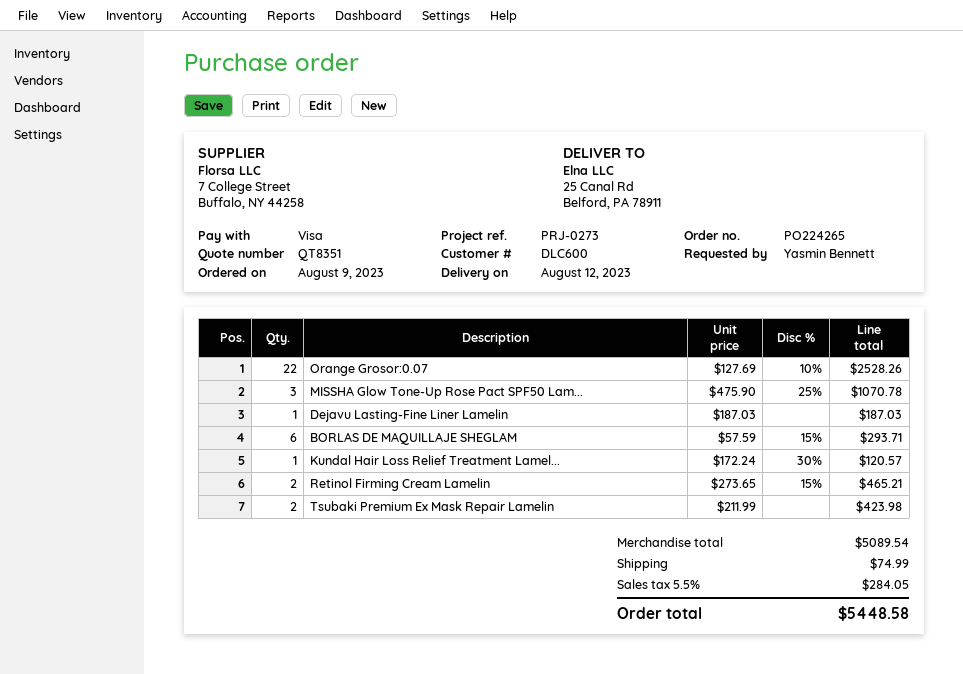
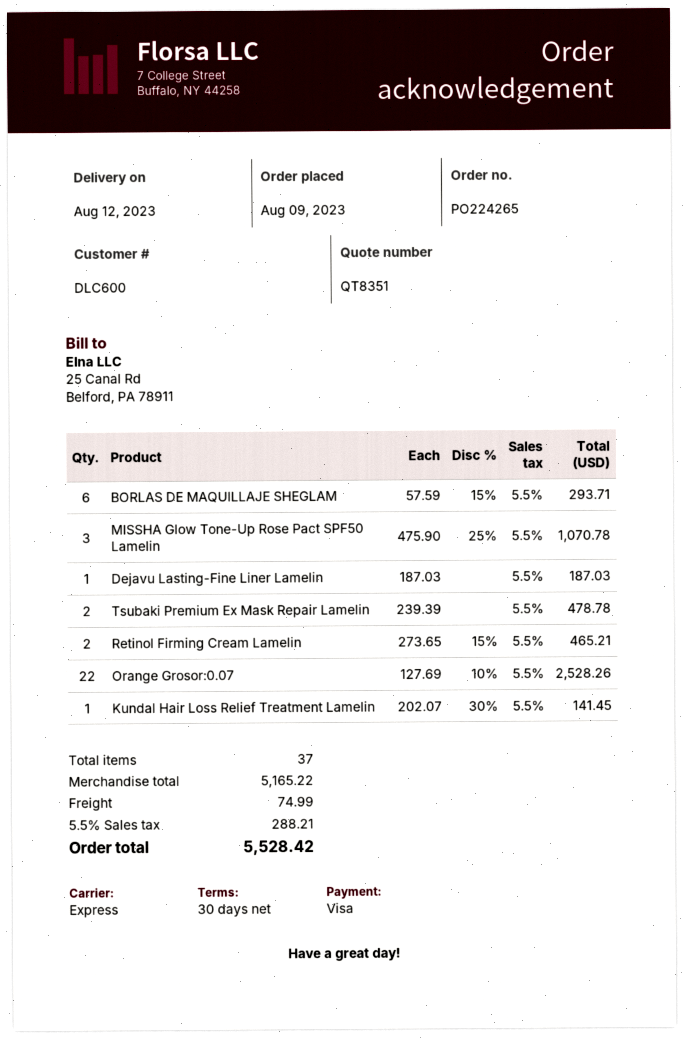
Kundal Hair Loss Relief Treatment Lamel...: 1 x 172.24 - 30% = 120.57 -> 1 x 202.07 - 30% = 141.45
Tsubaki Premium Ex Mask Repair Lamelin: 2 x 211.99 = 423.98 -> 2 x 239.39 = 478.78
subtotal: 5089.54 -> 5165.22
tax: 5.5% = 284.05 -> 5.5% = 288.21
total: 5448.58 -> 5528.42

